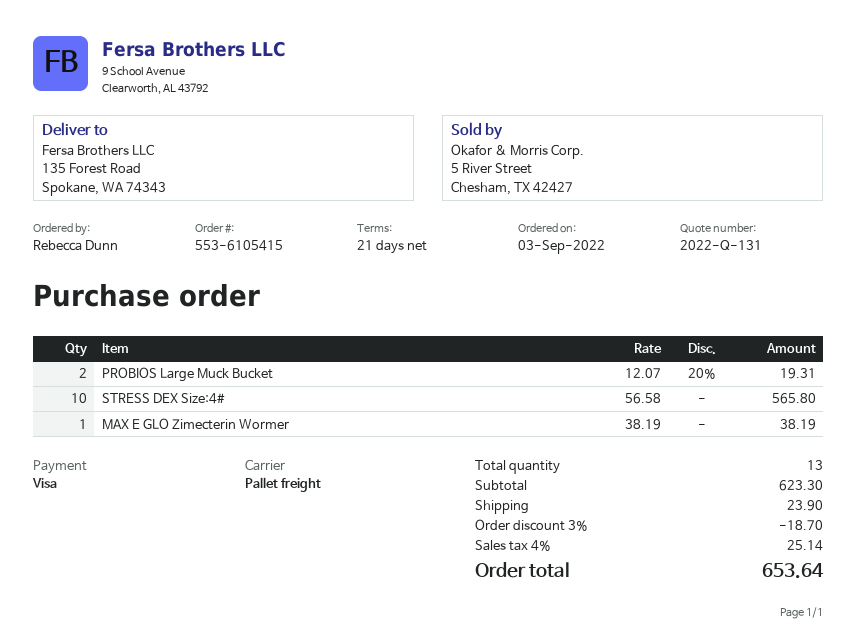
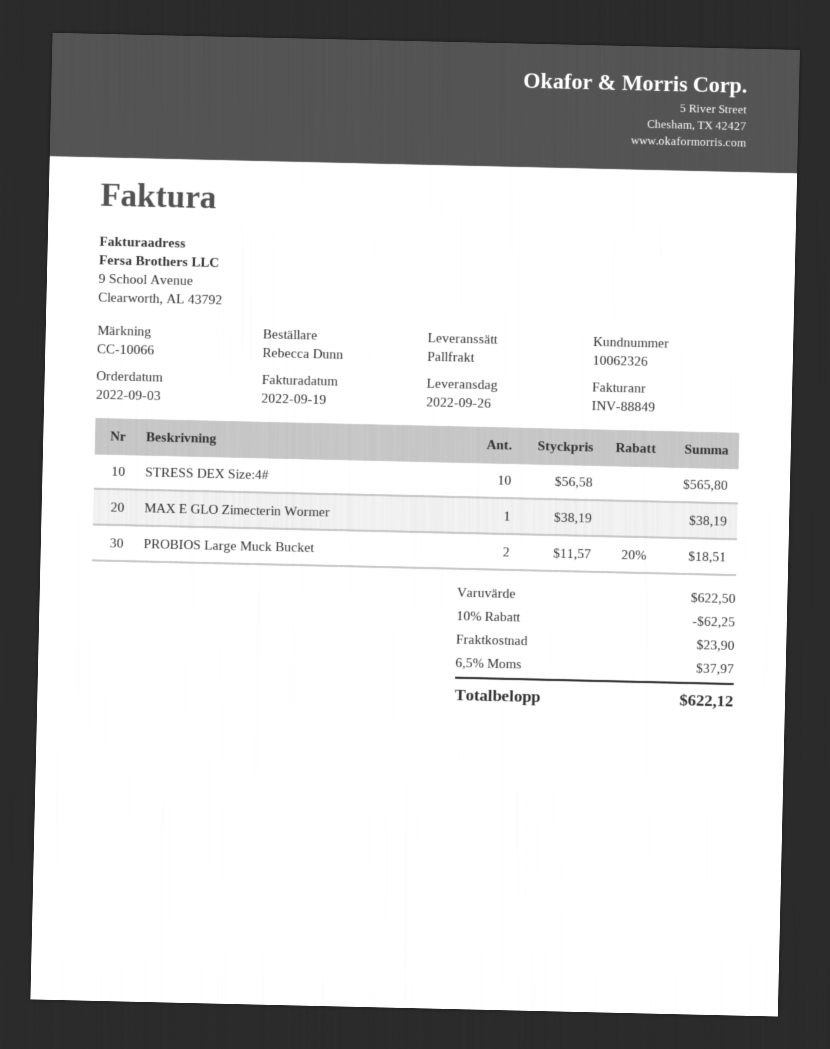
PROBIOS Large Muck Bucket: 2 x 12.07 - 20% = 19.31 -> 2 x 11.57 - 20% = 18.51
subtotal: 623.30 -> 622.50
discount: 3% = 18.70 -> 10% = 62.25
tax: 4% = 25.14 -> 6.5% = 37.97
total: 653.64 -> 622.12

